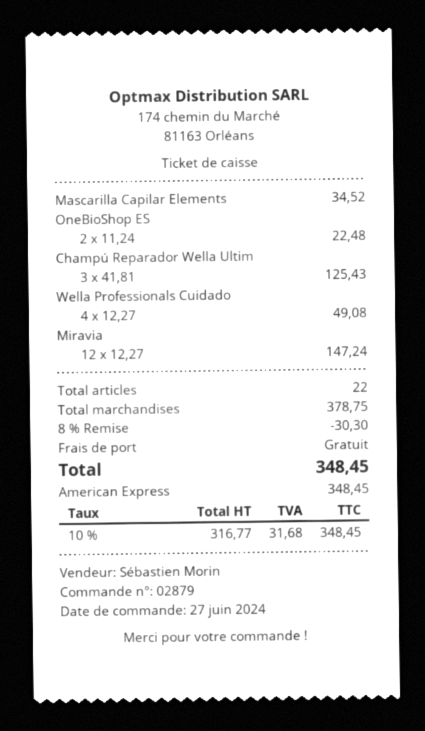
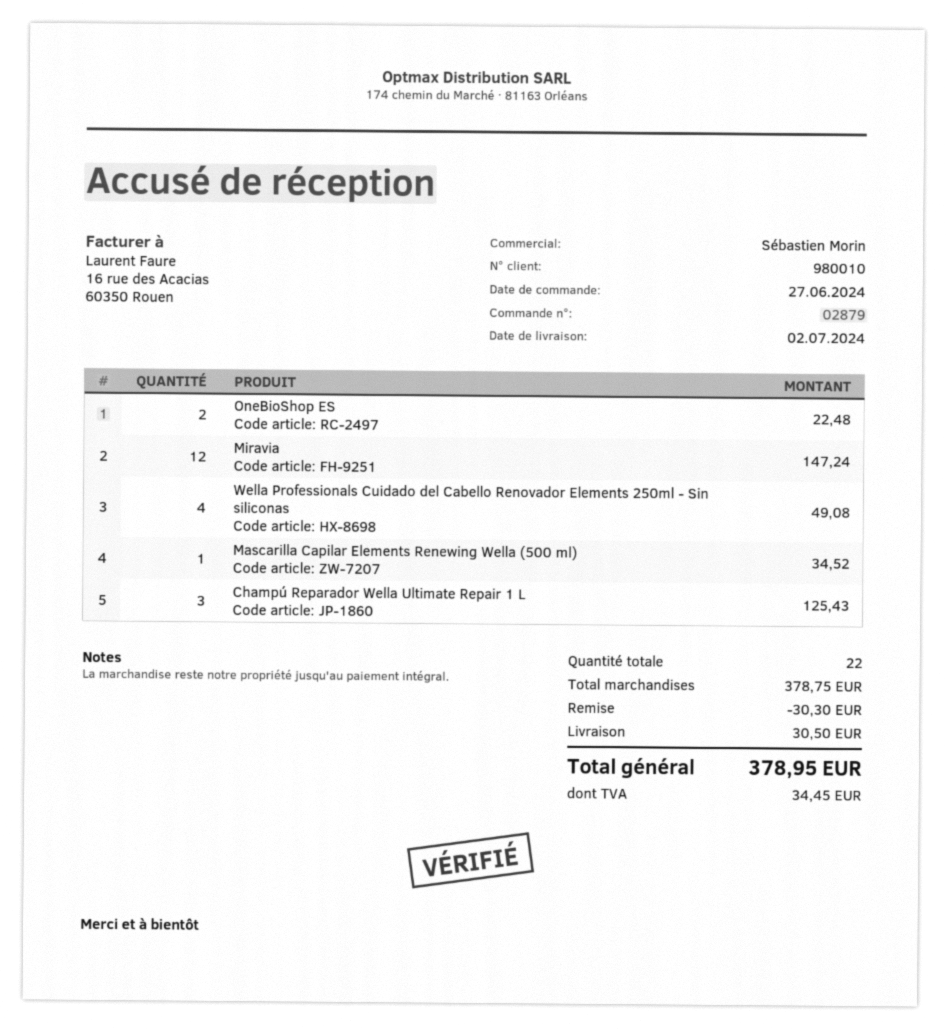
shipping: 0.00 -> 30.50
tax: 31.68 -> 34.45
total: 348.45 -> 378.95

